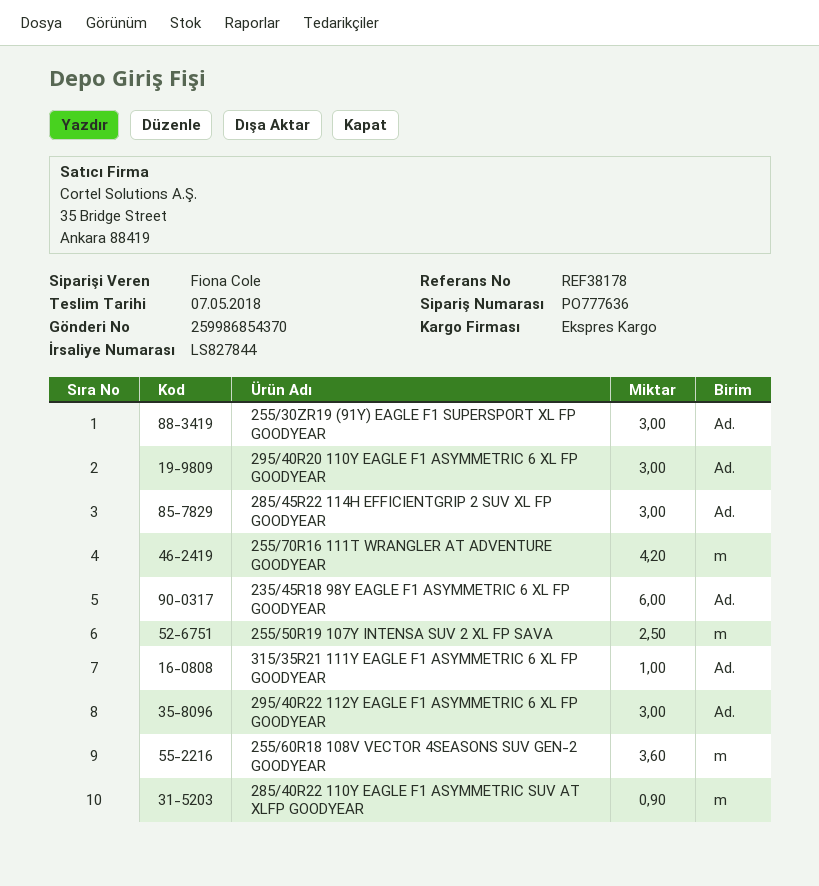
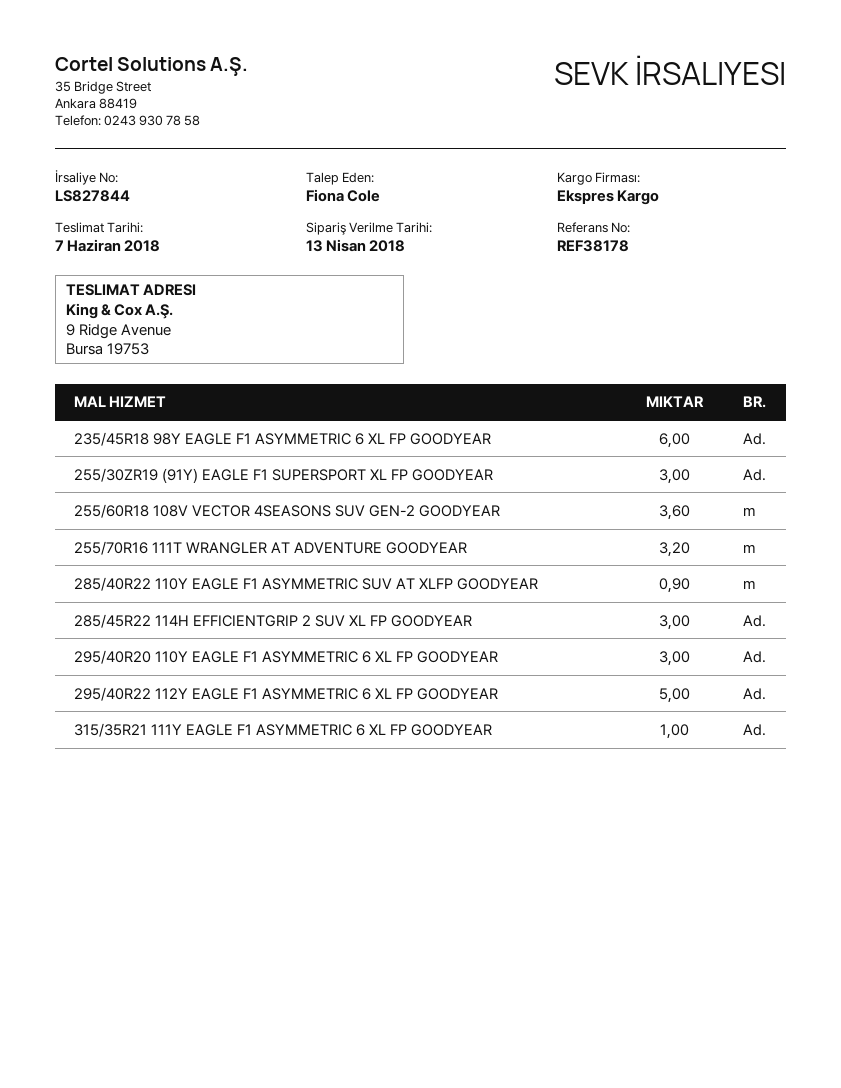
delivery date: 2018-05-07 -> 2018-06-07
255/70R16 111T WRANGLER AT ADVENTURE GOODYEAR: 4.2 -> 3.2
255/50R19 107Y INTENSA SUV 2 XL FP SAVA: 2.5 -> none
295/40R22 112Y EAGLE F1 ASYMMETRIC 6 XL FP GOODYEAR: 3 -> 5

